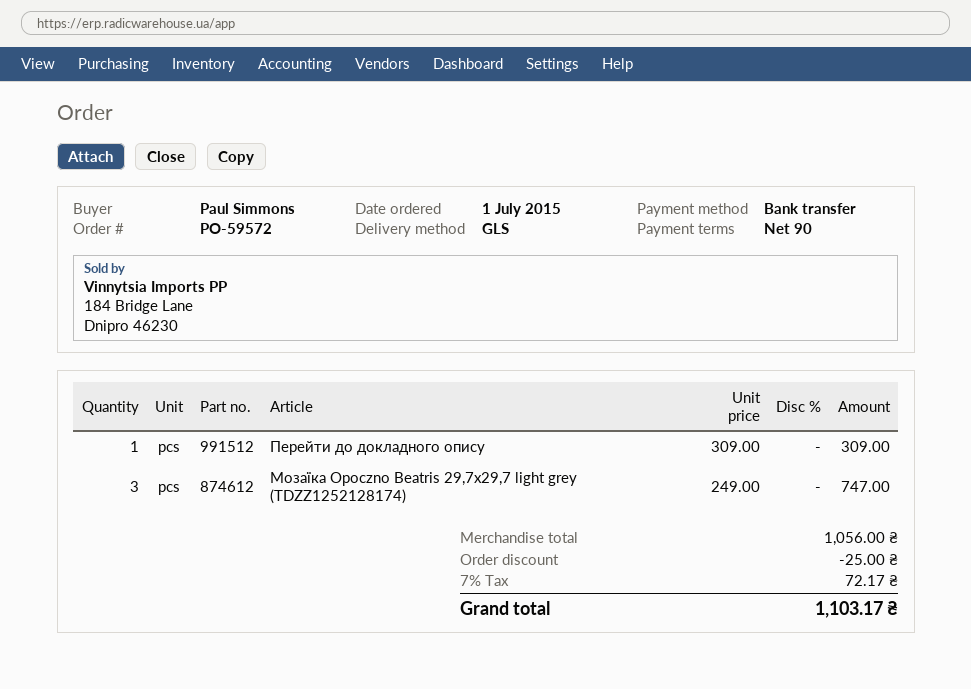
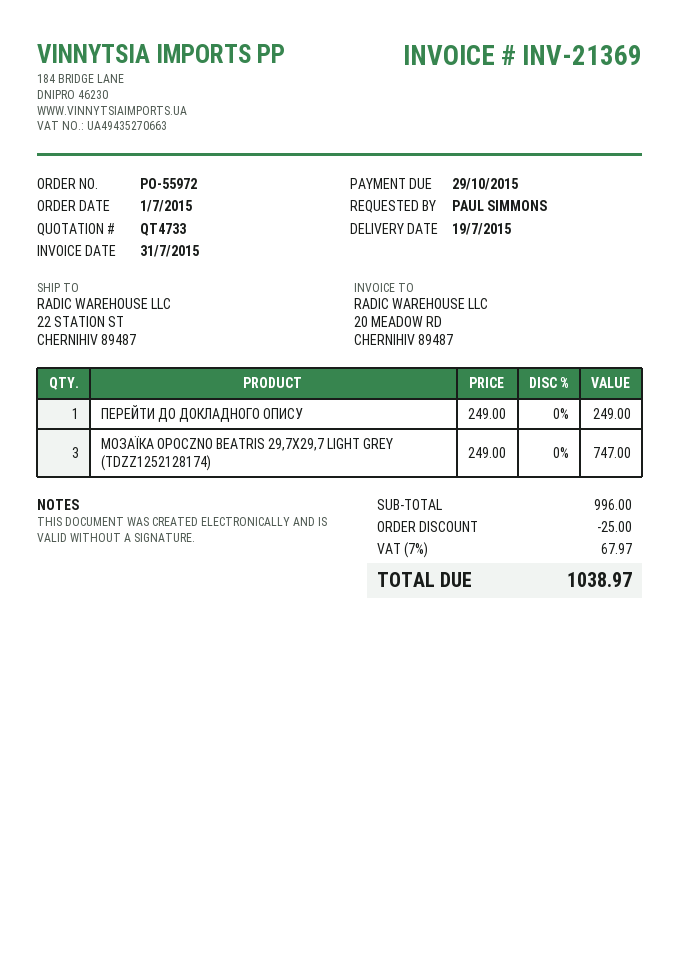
order number: PO-59572 -> PO-55972
Перейти до докладного опису: 1 x 309.00 = 309.00 -> 1 x 249.00 = 249.00
subtotal: 1056.00 -> 996.00
tax: 7% = 72.17 -> 7% = 67.97
total: 1103.17 -> 1038.97

